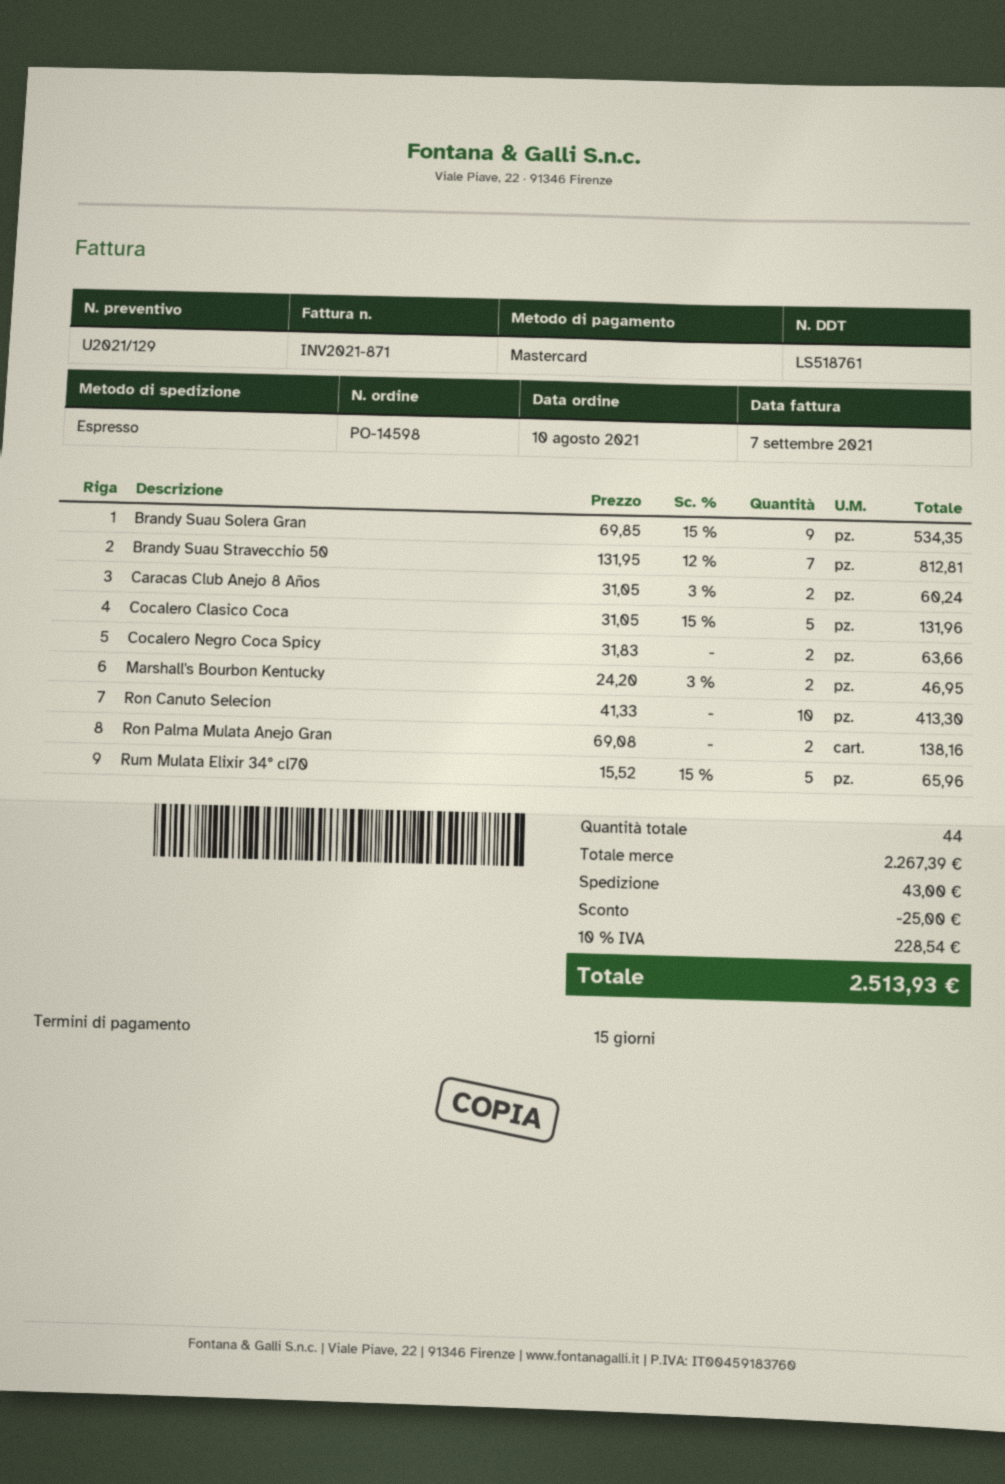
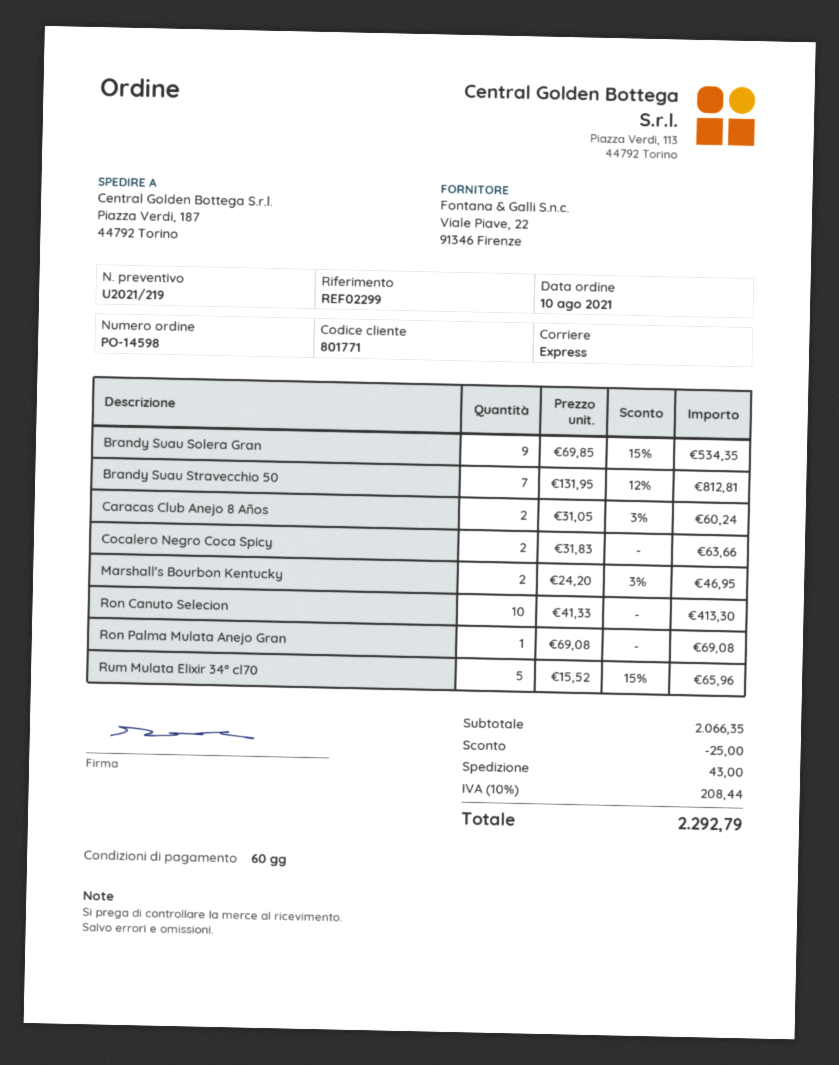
quote number: U2021/129 -> U2021/219
payment terms: 15 days -> 60 days
Cocalero Clasico Coca: 5 x 31.05 - 15% = 131.96 -> none
Ron Palma Mulata Anejo Gran: 2 x 69.08 = 138.16 -> 1 x 69.08 = 69.08
subtotal: 2267.39 -> 2066.35
tax: 10% = 228.54 -> 10% = 208.44
total: 2513.93 -> 2292.79

